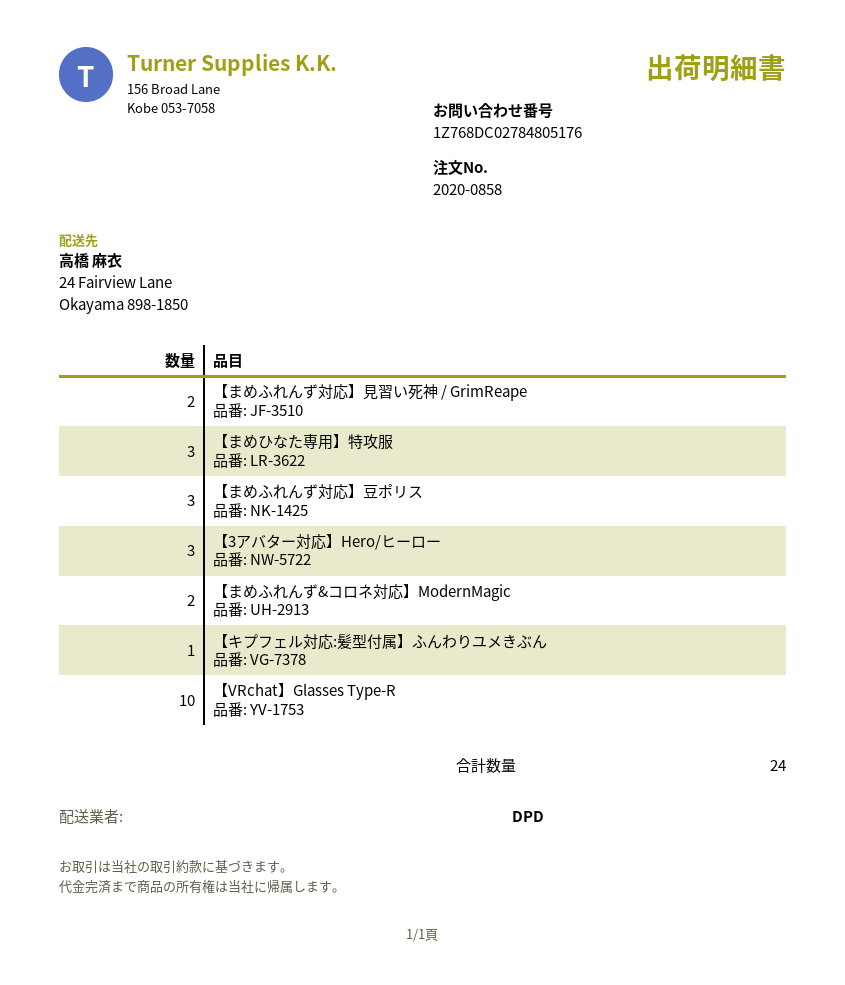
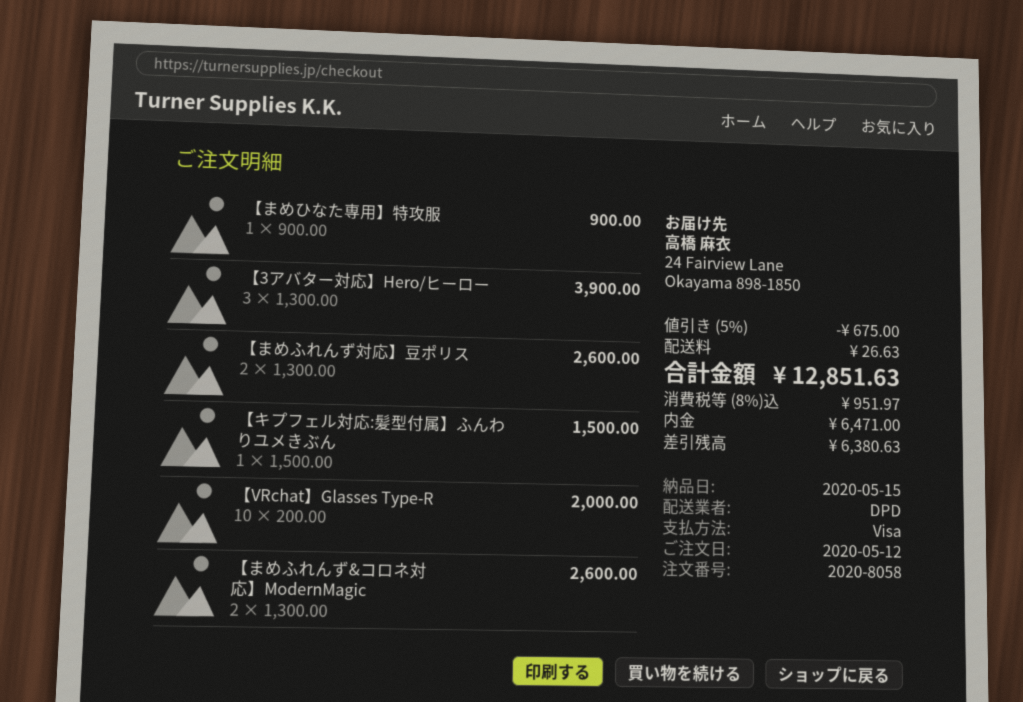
order number: 2020-0858 -> 2020-8058
【まめふれんず対応】見習い死神 / GrimReape: 2 -> none
【まめひなた専用】特攻服: 3 -> 1
【まめふれんず対応】豆ポリス: 3 -> 2

